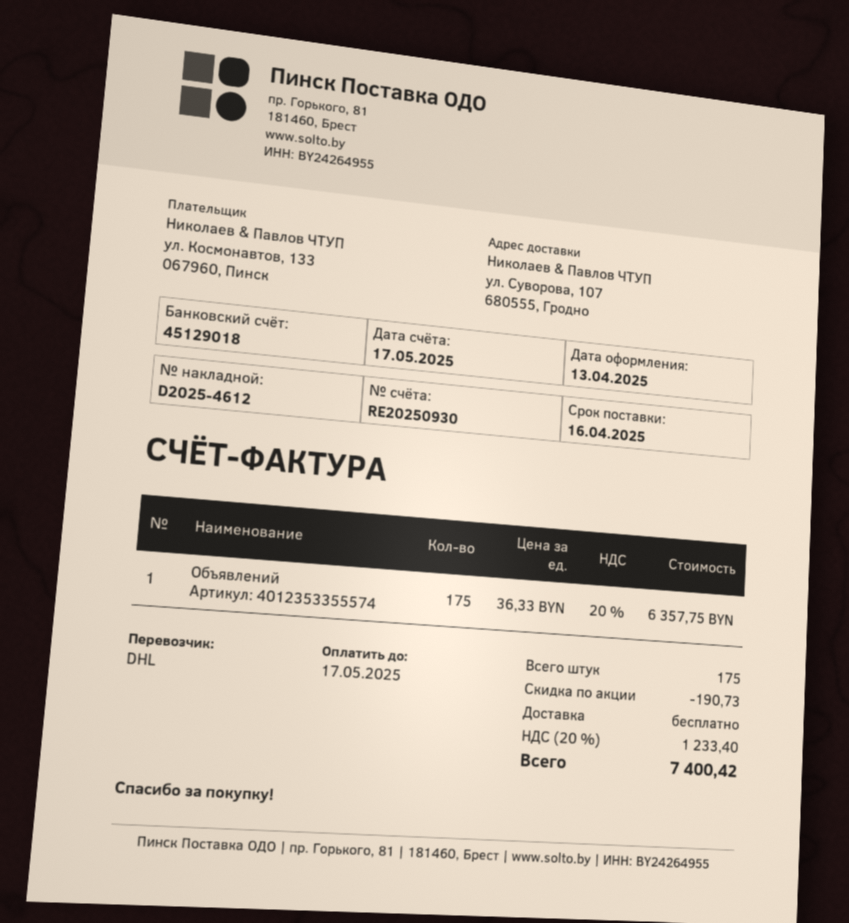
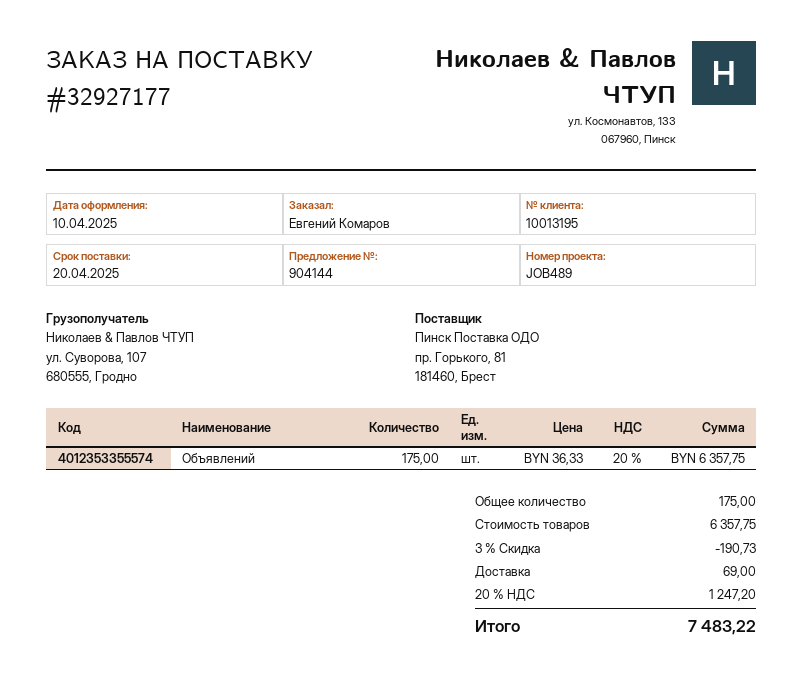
order date: 2025-04-13 -> 2025-04-10
delivery date: 2025-04-16 -> 2025-04-20
shipping: 0.00 -> 69.00
tax: 20% = 1233.40 -> 20% = 1247.20
total: 7400.42 -> 7483.22

